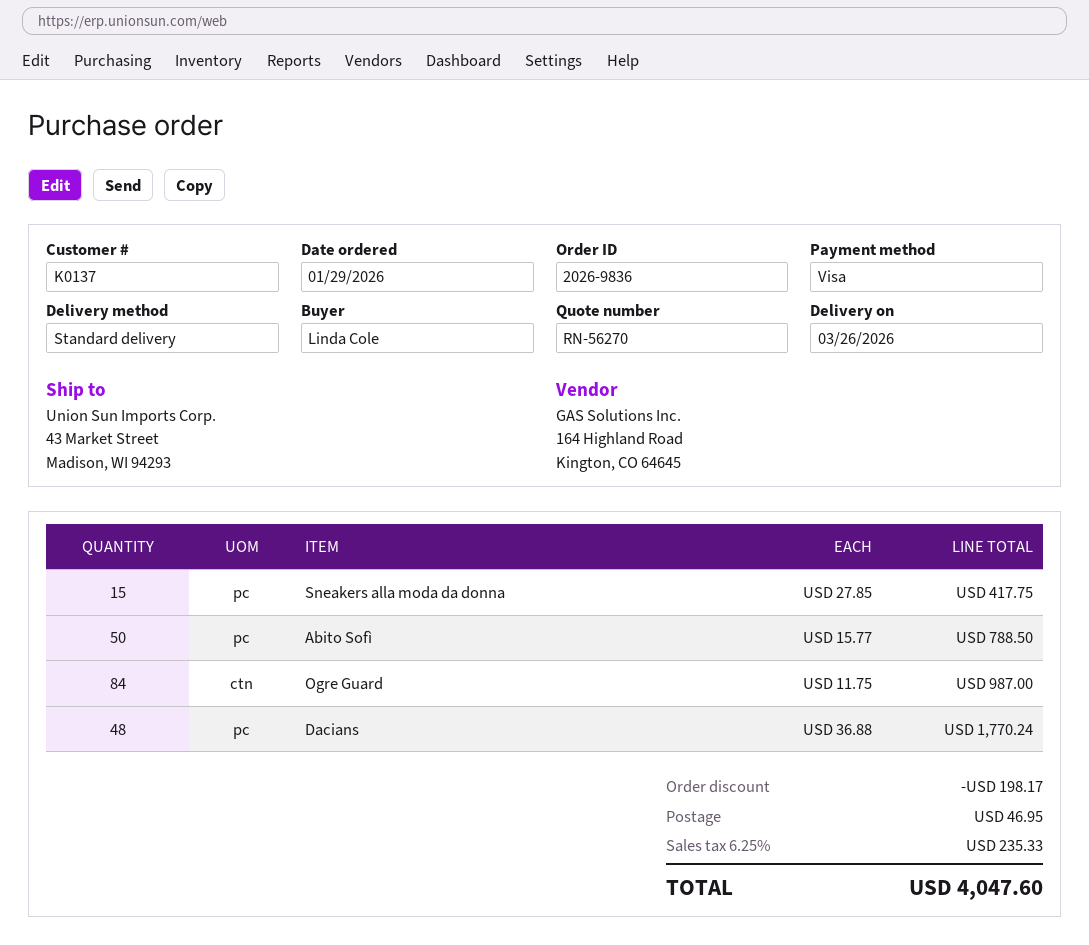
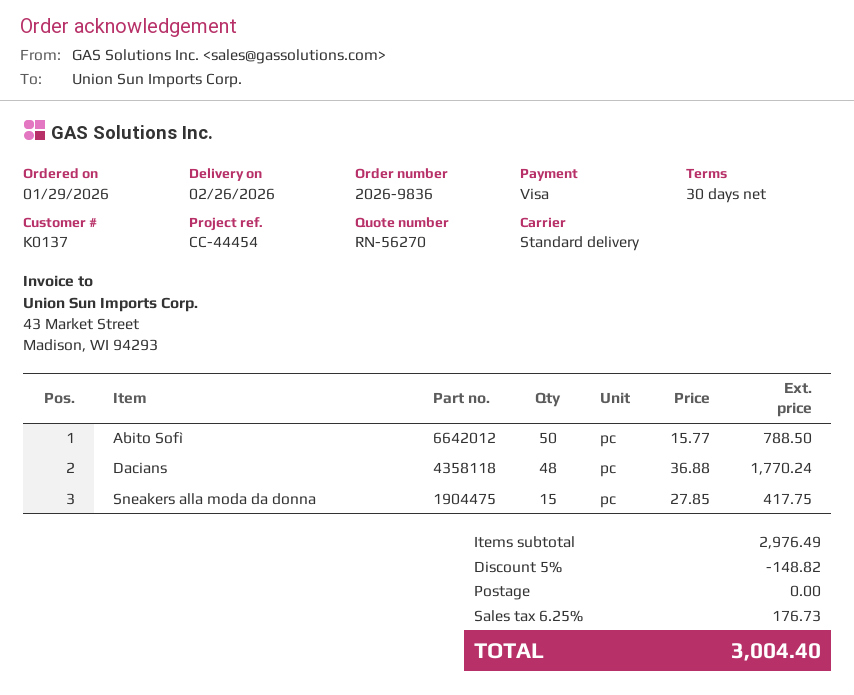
delivery date: 2026-03-26 -> 2026-02-26
Ogre Guard: 84 x 11.75 = 987.00 -> none
discount: 198.17 -> 148.82
shipping: 46.95 -> 0.00
tax: 6.25% = 235.33 -> 6.25% = 176.73
total: 4047.60 -> 3004.40

